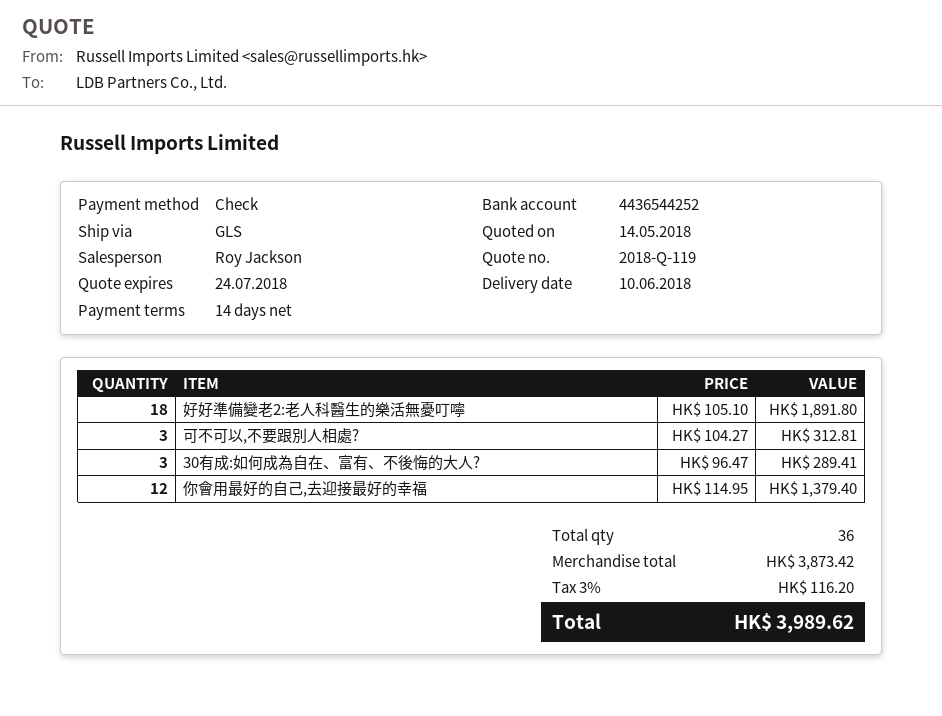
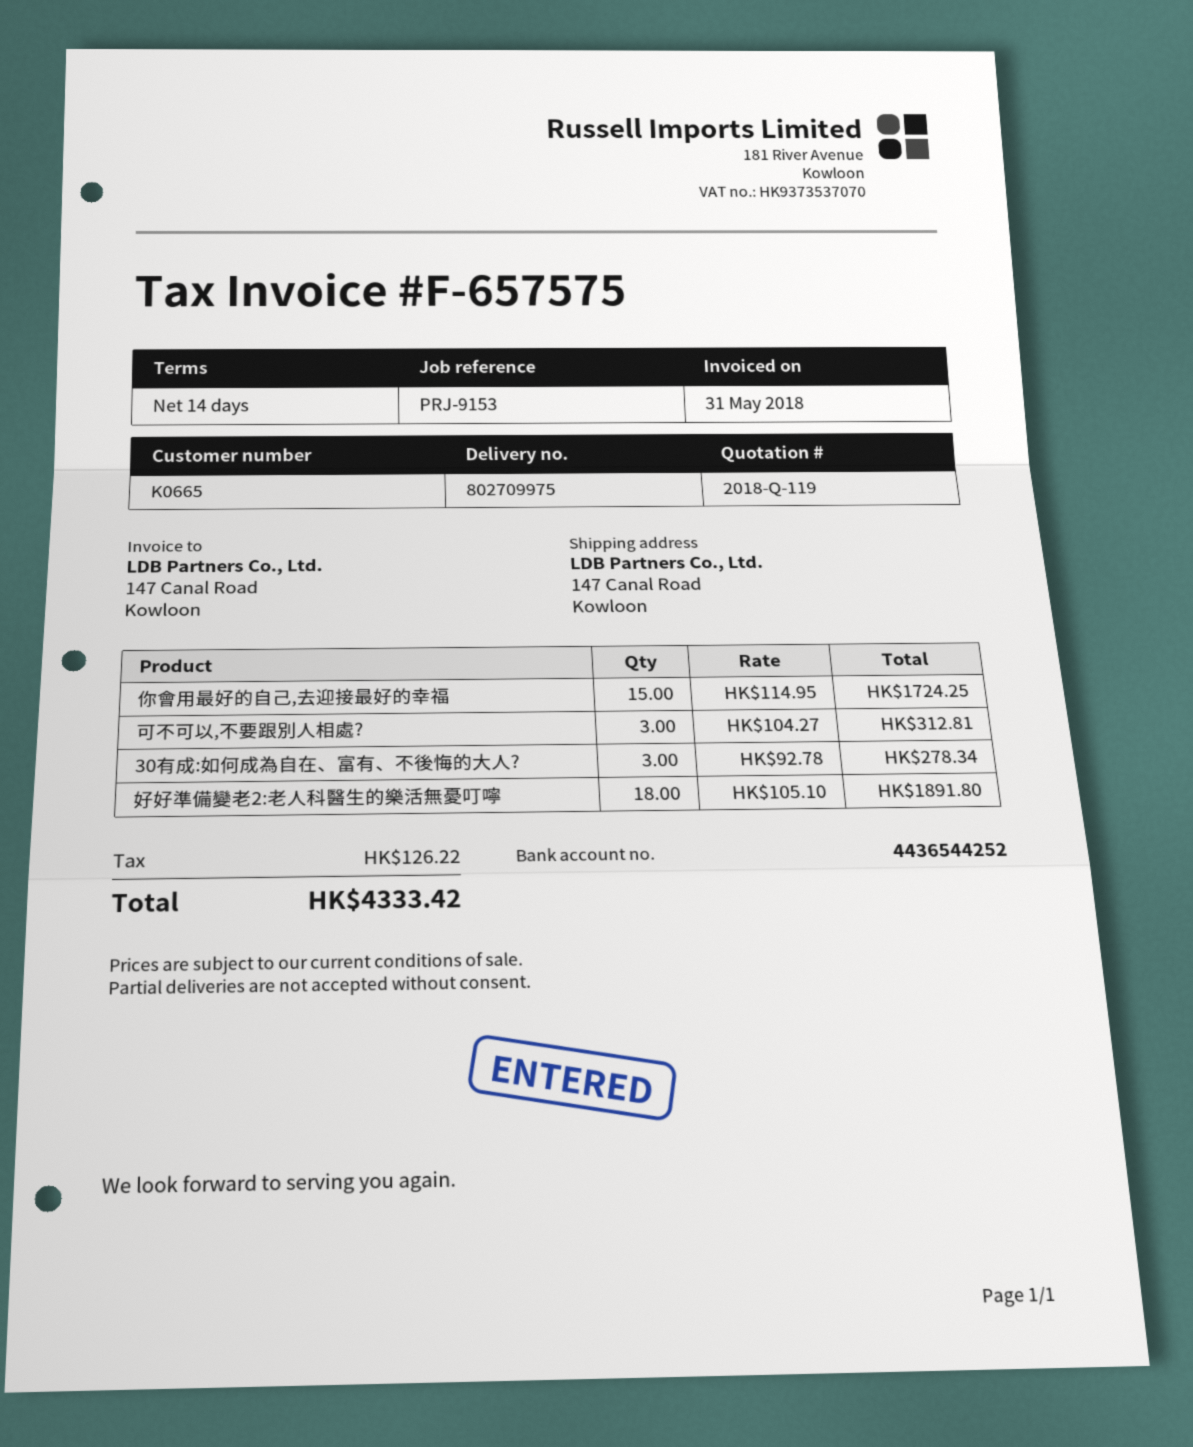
30有成:如何成為自在、富有、不後悔的大人?: 3 x 96.47 = 289.41 -> 3 x 92.78 = 278.34
你會用最好的自己,去迎接最好的幸福: 12 x 114.95 = 1379.40 -> 15 x 114.95 = 1724.25
tax: 116.20 -> 126.22
total: 3989.62 -> 4333.42

